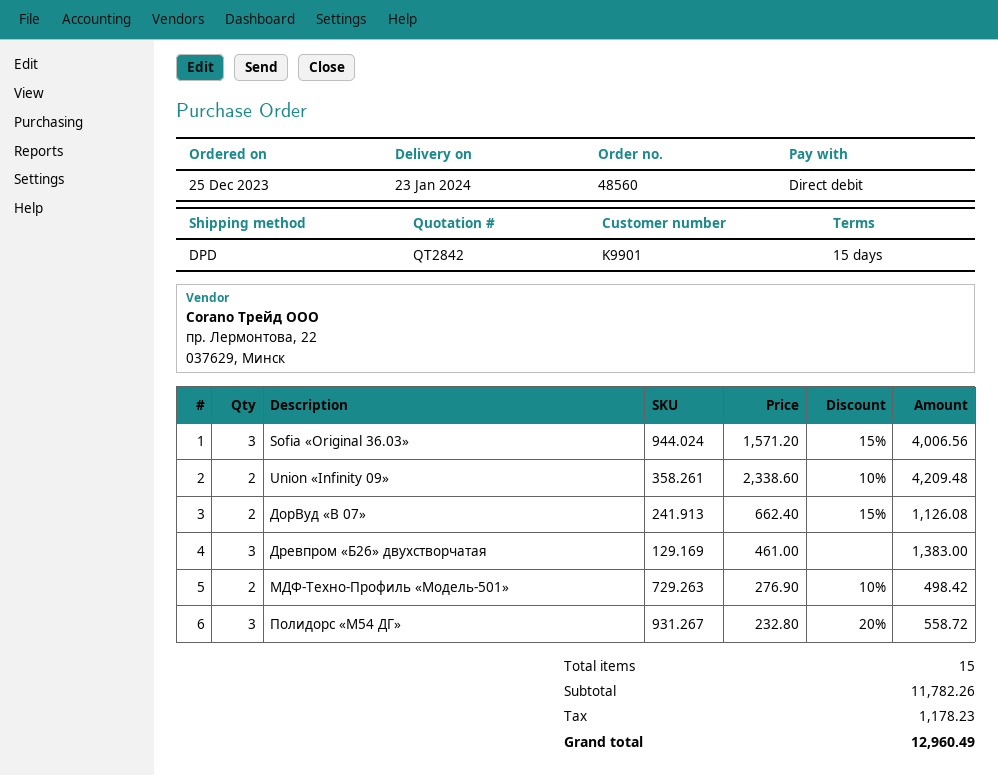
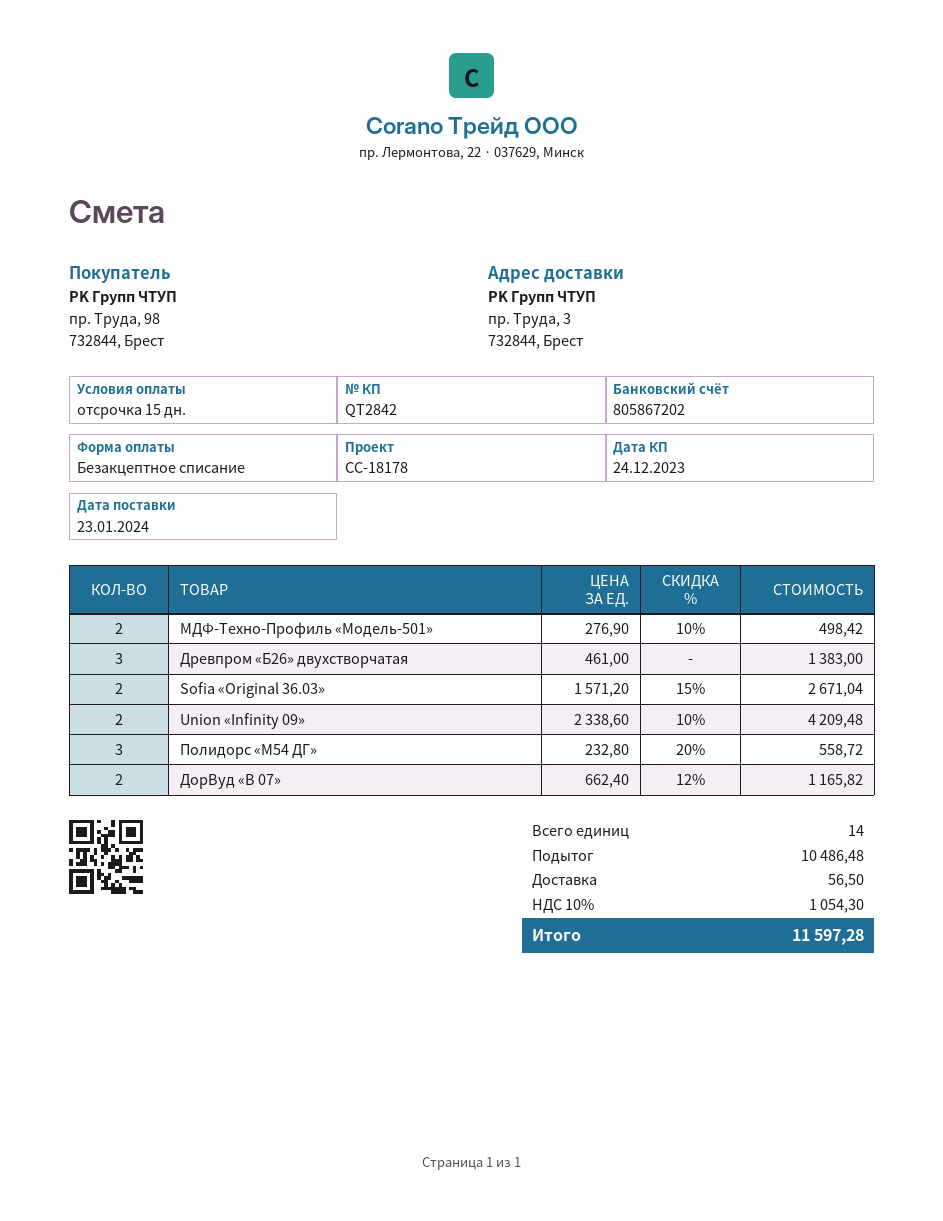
Sofia «Original 36.03»: 3 x 1571.20 - 15% = 4006.56 -> 2 x 1571.20 - 15% = 2671.04
ДорВуд «В 07»: 2 x 662.40 - 15% = 1126.08 -> 2 x 662.40 - 12% = 1165.82
total quantity: 15 -> 14
subtotal: 11782.26 -> 10486.48
shipping: none -> 56.50
tax: 1178.23 -> 1054.30
total: 12960.49 -> 11597.28

